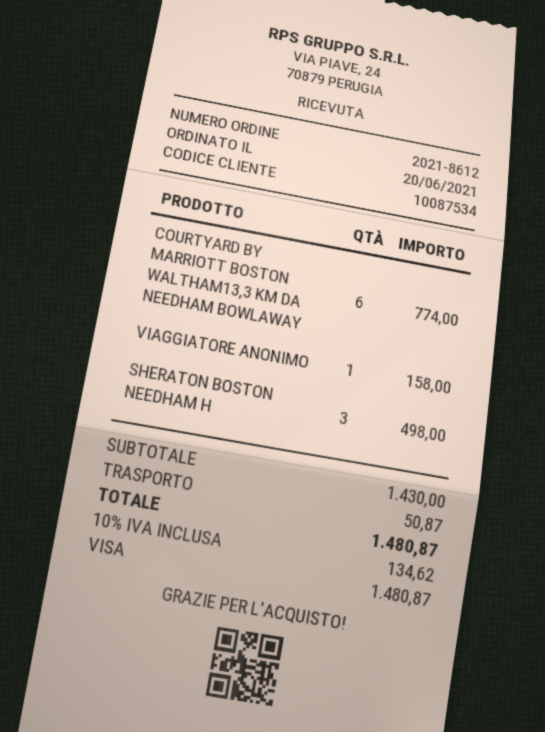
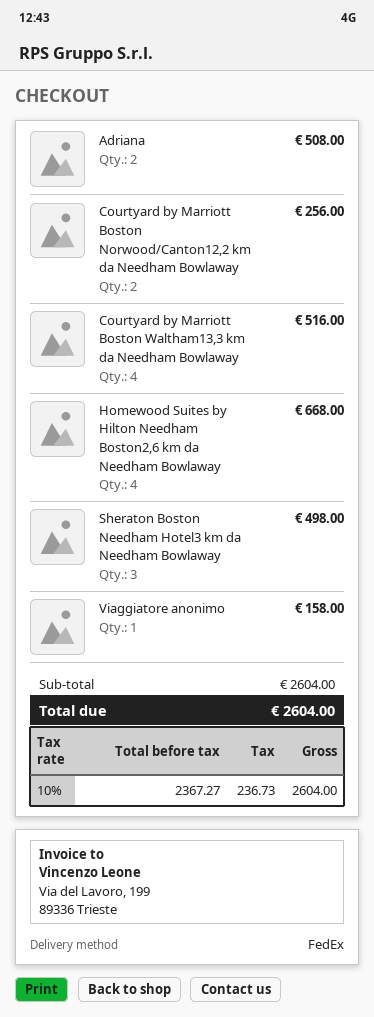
COURTYARD BY MARRIOTT BOSTON WALTHAM13,3 KM DA NEEDHAM BOWLAWAY: 6 for 774.00 -> 4 for 516.00
Adriana: none -> 2 for 508.00
Courtyard by Marriott Boston Norwood/Canton12,2 km da Needham Bowlaway: none -> 2 for 256.00
Homewood Suites by Hilton Needham Boston2,6 km da Needham Bowlaway: none -> 4 for 668.00
subtotal: 1430.00 -> 2604.00
shipping: 50.87 -> none
tax: 10% = 134.62 -> 10% = 236.73
total: 1480.87 -> 2604.00

